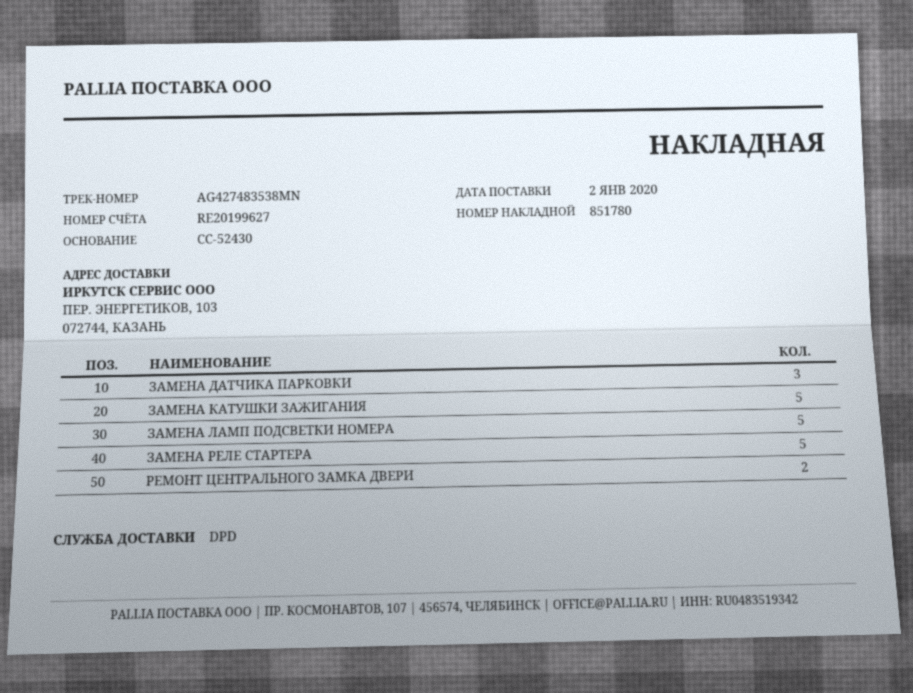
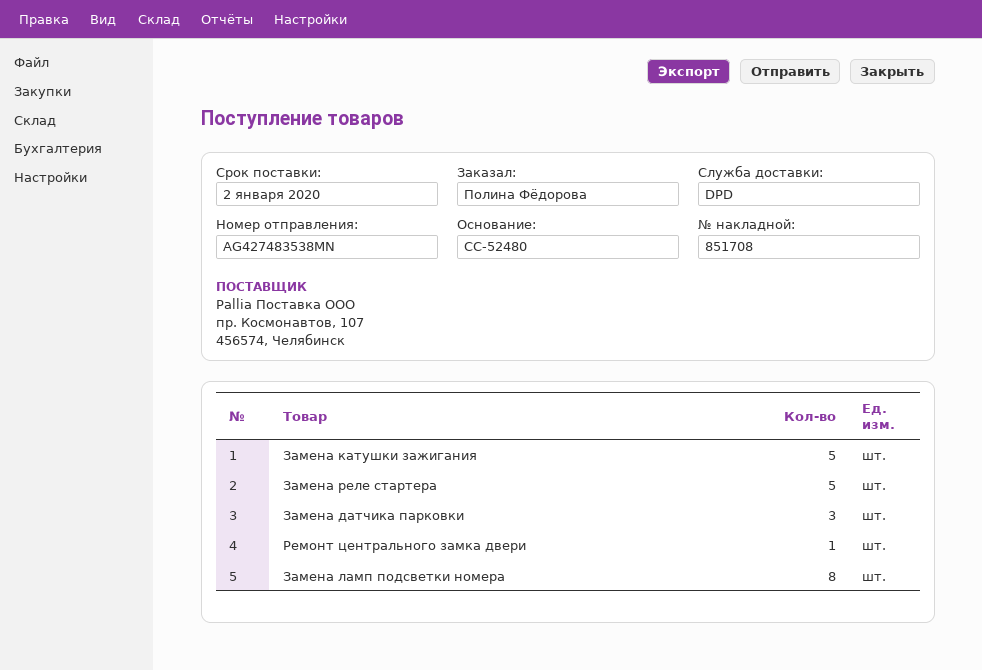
delivery note number: 851780 -> 851708
reference: CC-52430 -> CC-52480
ЗАМЕНА ЛАМП ПОДСВЕТКИ НОМЕРА: 5 -> 8
РЕМОНТ ЦЕНТРАЛЬНОГО ЗАМКА ДВЕРИ: 2 -> 1

